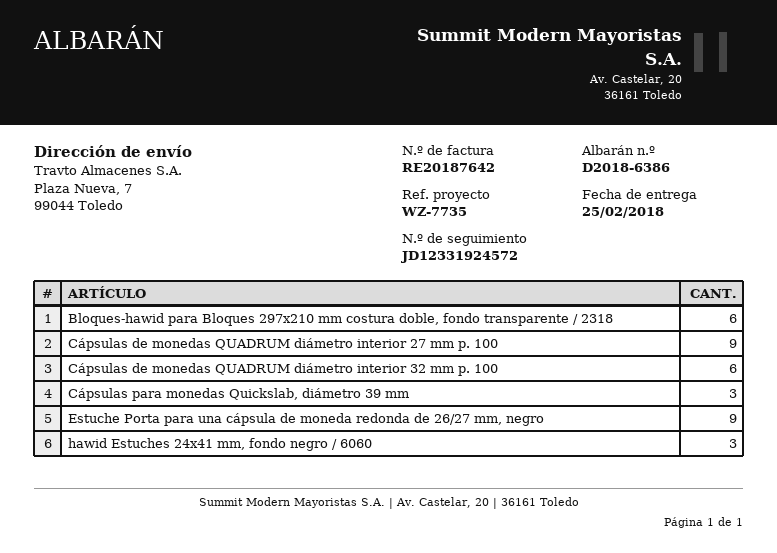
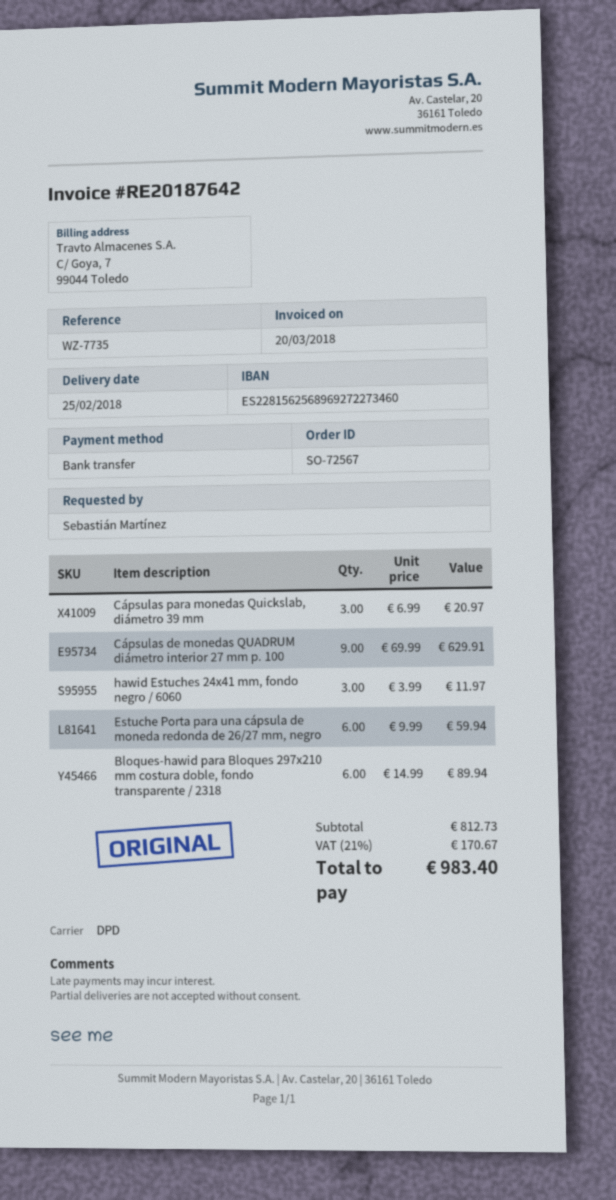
Cápsulas de monedas QUADRUM diámetro interior 32 mm p. 100: 6 -> none
Estuche Porta para una cápsula de moneda redonda de 26/27 mm, negro: 9 -> 6

